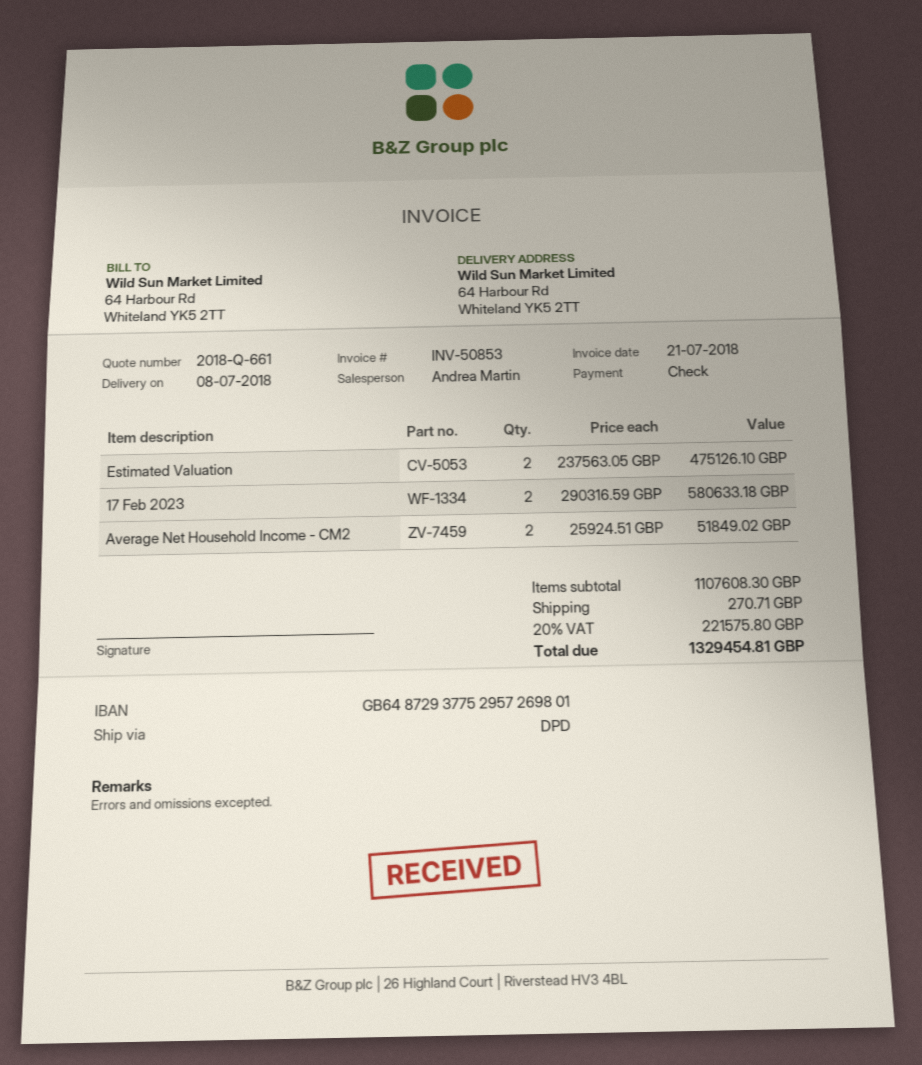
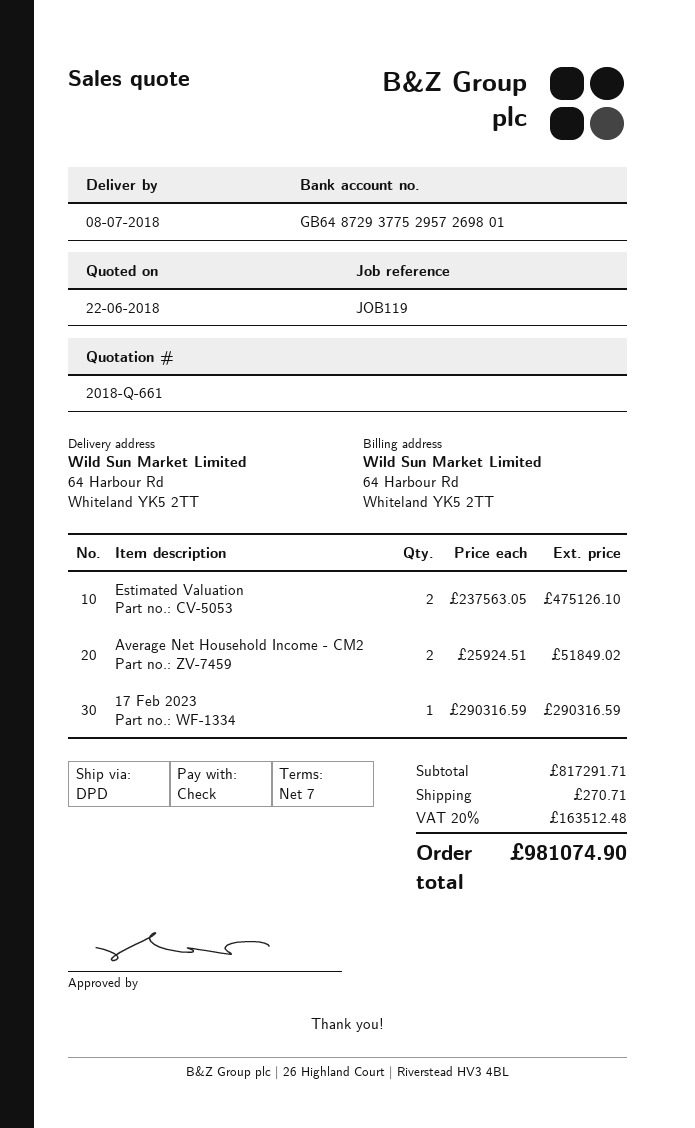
17 Feb 2023: 2 x 290316.59 = 580633.18 -> 1 x 290316.59 = 290316.59
subtotal: 1107608.30 -> 817291.71
tax: 20% = 221575.80 -> 20% = 163512.48
total: 1329454.81 -> 981074.90

